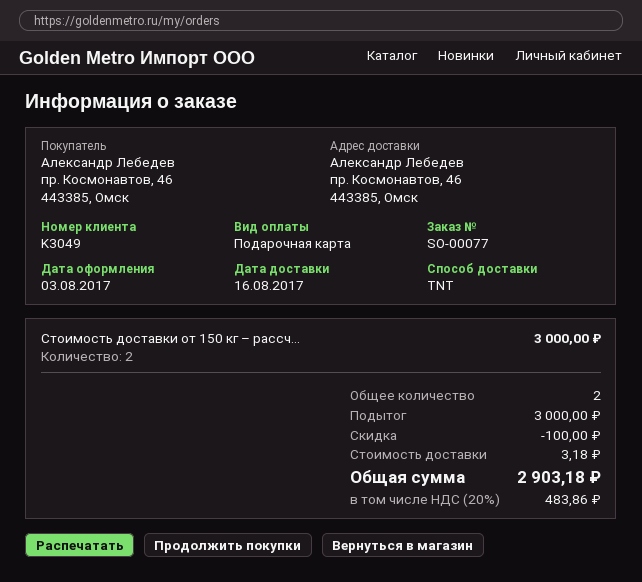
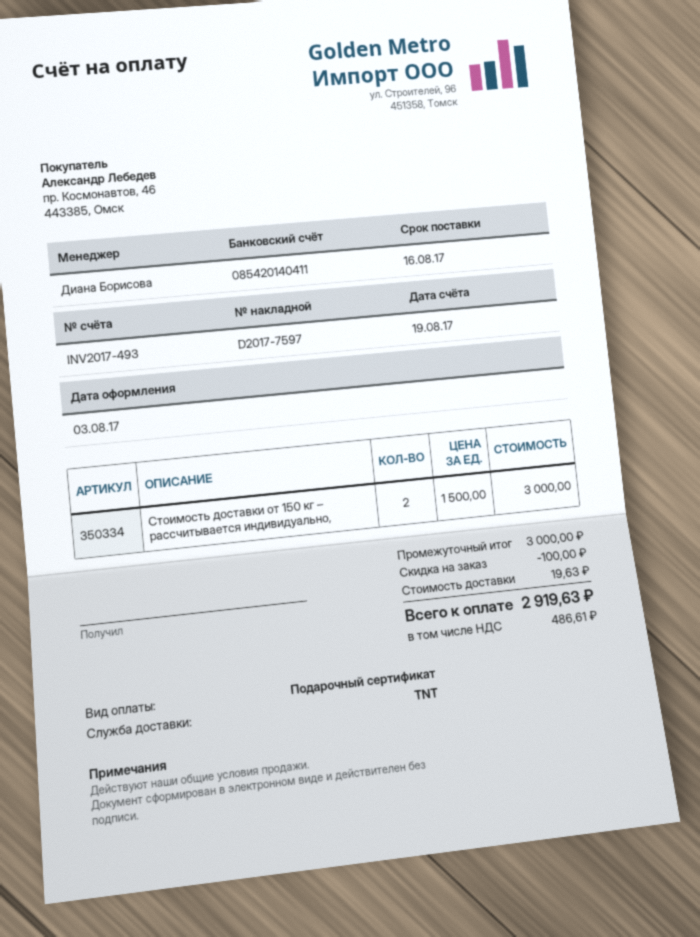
shipping: 3.18 -> 19.63
tax: 483.86 -> 486.61
total: 2903.18 -> 2919.63

